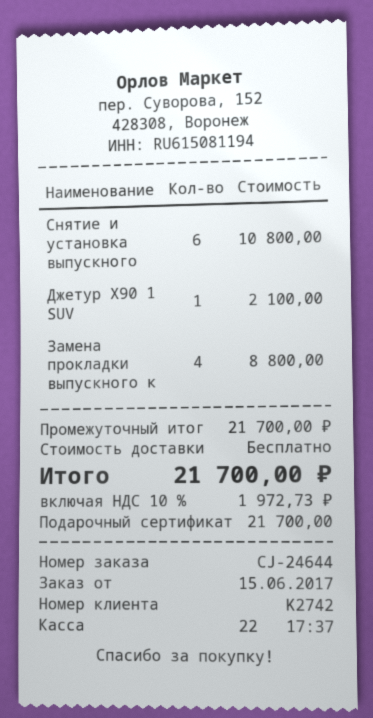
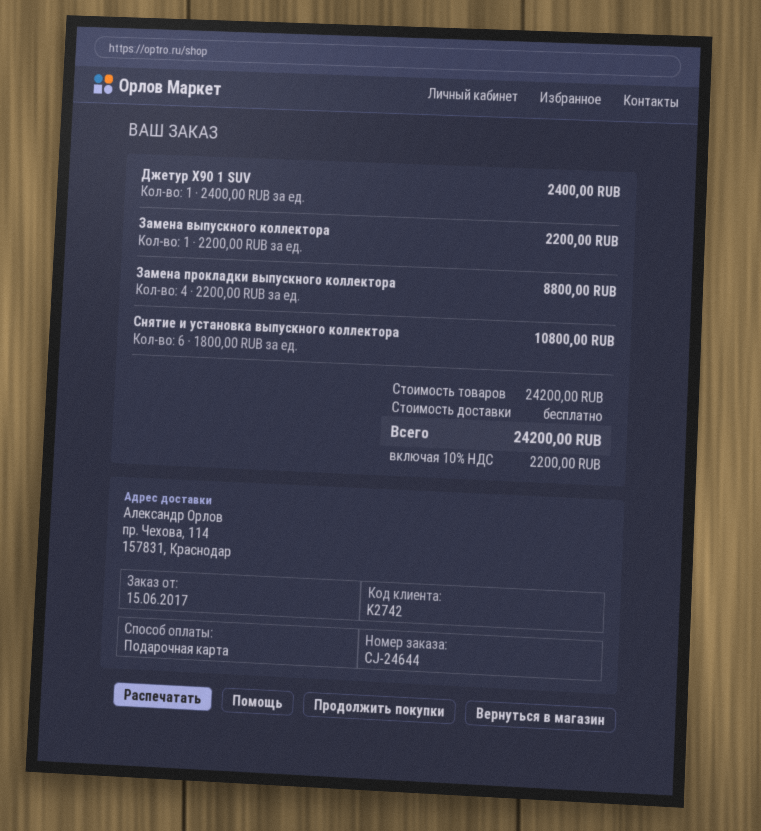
Джетур X90 1 SUV: 1 for 2100.00 -> 1 for 2400.00
Замена выпускного коллектора: none -> 1 for 2200.00
subtotal: 21700.00 -> 24200.00
tax: 10% = 1972.73 -> 10% = 2200.00
total: 21700.00 -> 24200.00

